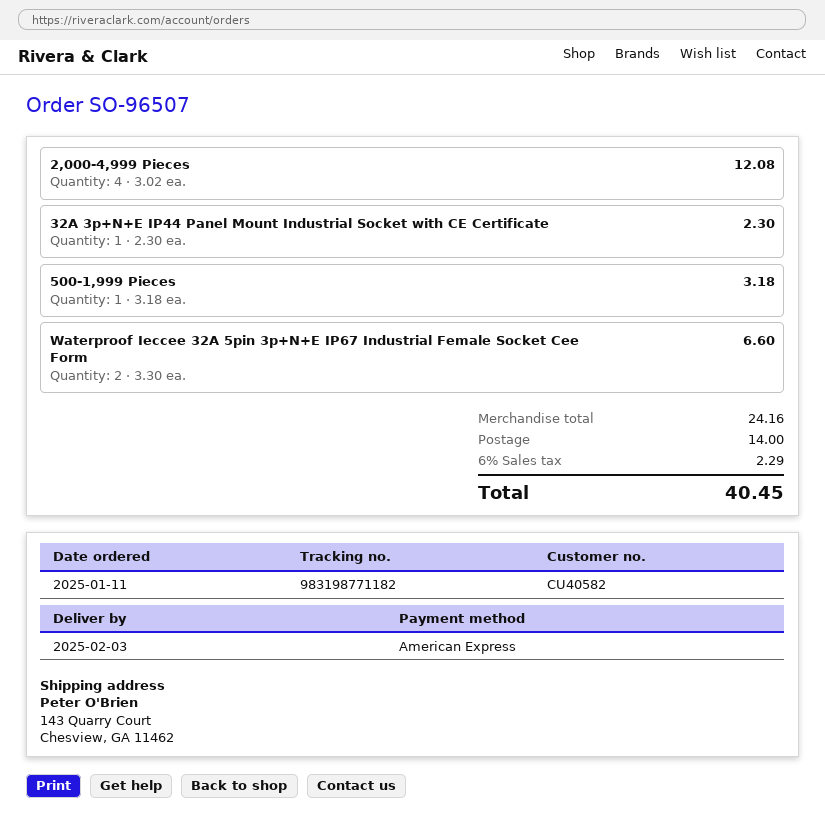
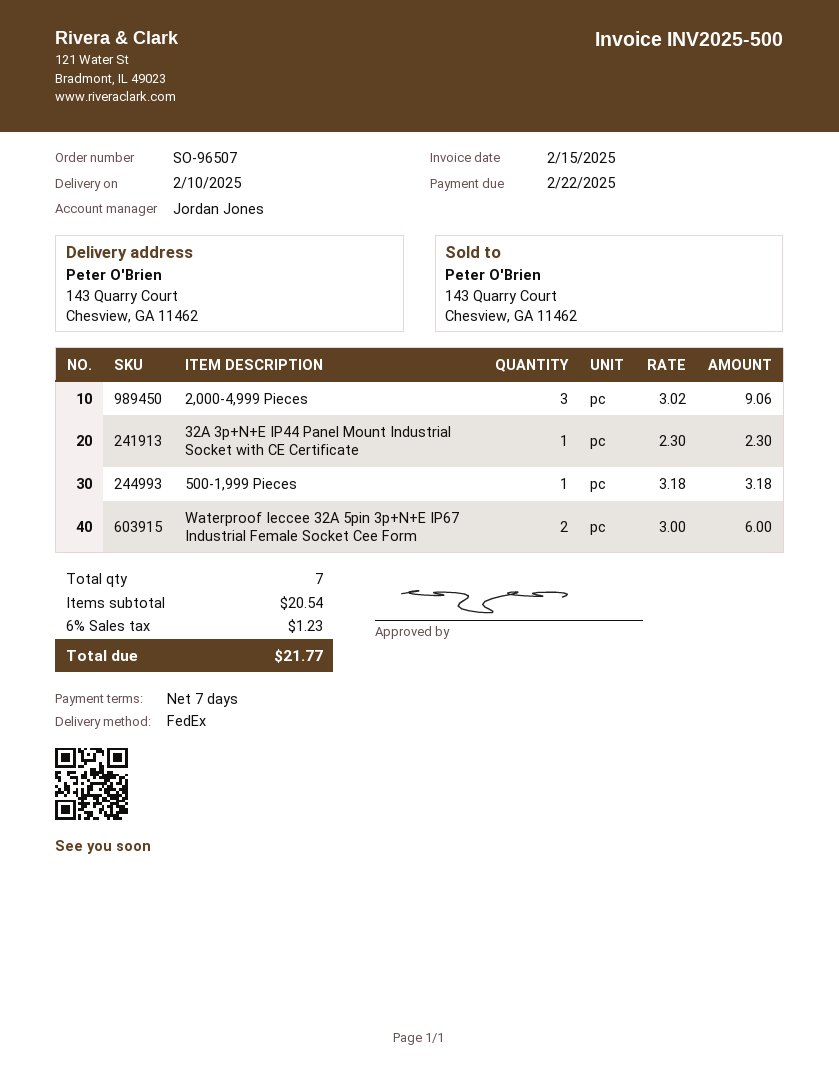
delivery date: 2025-02-03 -> 2025-02-10
2,000-4,999 Pieces: 4 x 3.02 = 12.08 -> 3 x 3.02 = 9.06
Waterproof Ieccee 32A 5pin 3p+N+E IP67 Industrial Female Socket Cee Form: 2 x 3.30 = 6.60 -> 2 x 3.00 = 6.00
subtotal: 24.16 -> 20.54
shipping: 14.00 -> none
tax: 6% = 2.29 -> 6% = 1.23
total: 40.45 -> 21.77

